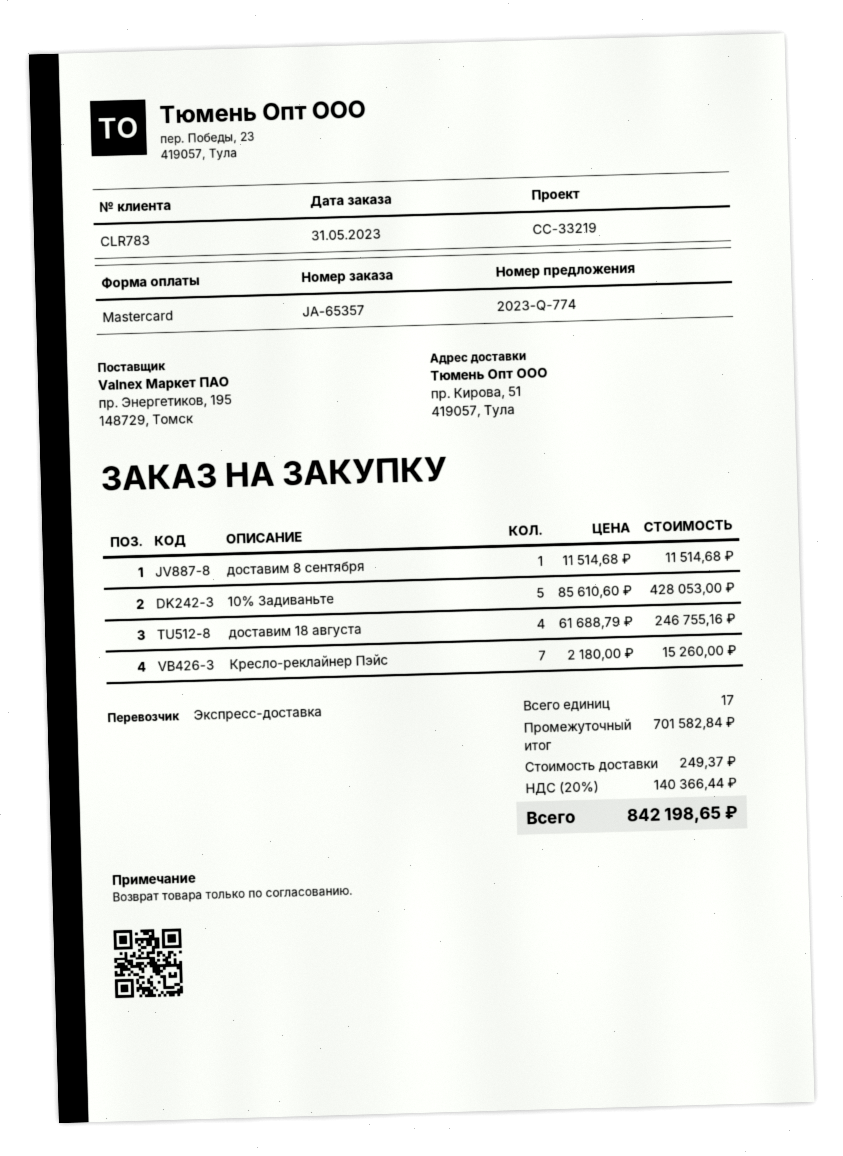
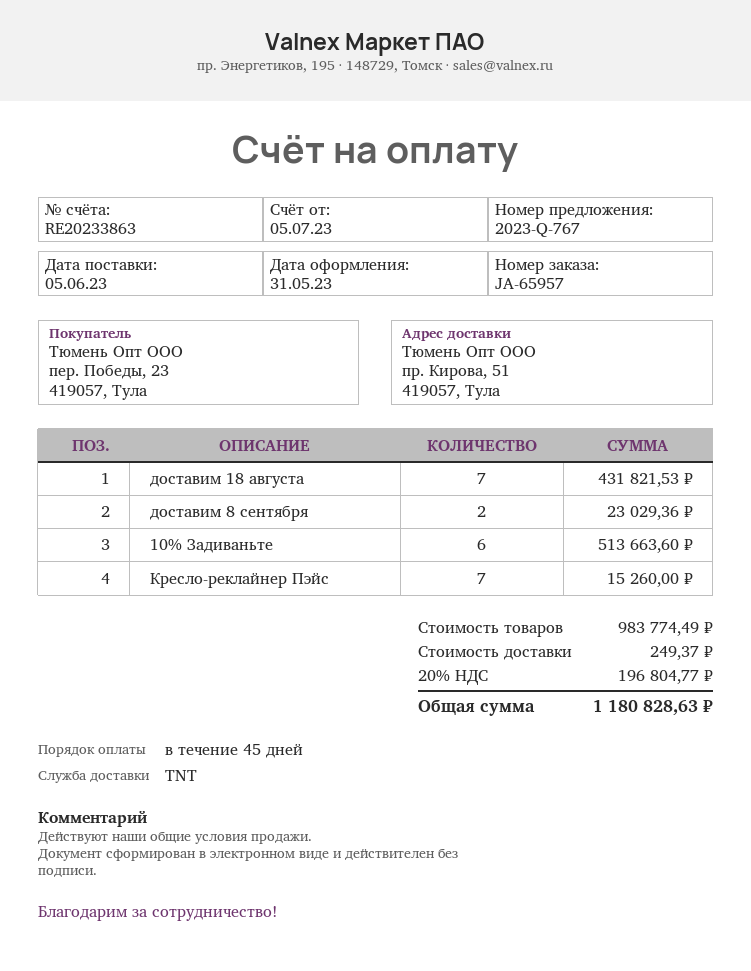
quote number: 2023-Q-774 -> 2023-Q-767
order number: JA-65357 -> JA-65957
shipping method: express -> TNT
доставим 8 сентября: 1 for 11514.68 -> 2 for 23029.36
10% Задиваньте: 5 for 428053.00 -> 6 for 513663.60
доставим 18 августа: 4 for 246755.16 -> 7 for 431821.53
subtotal: 701582.84 -> 983774.49
tax: 20% = 140366.44 -> 20% = 196804.77
total: 842198.65 -> 1180828.63

